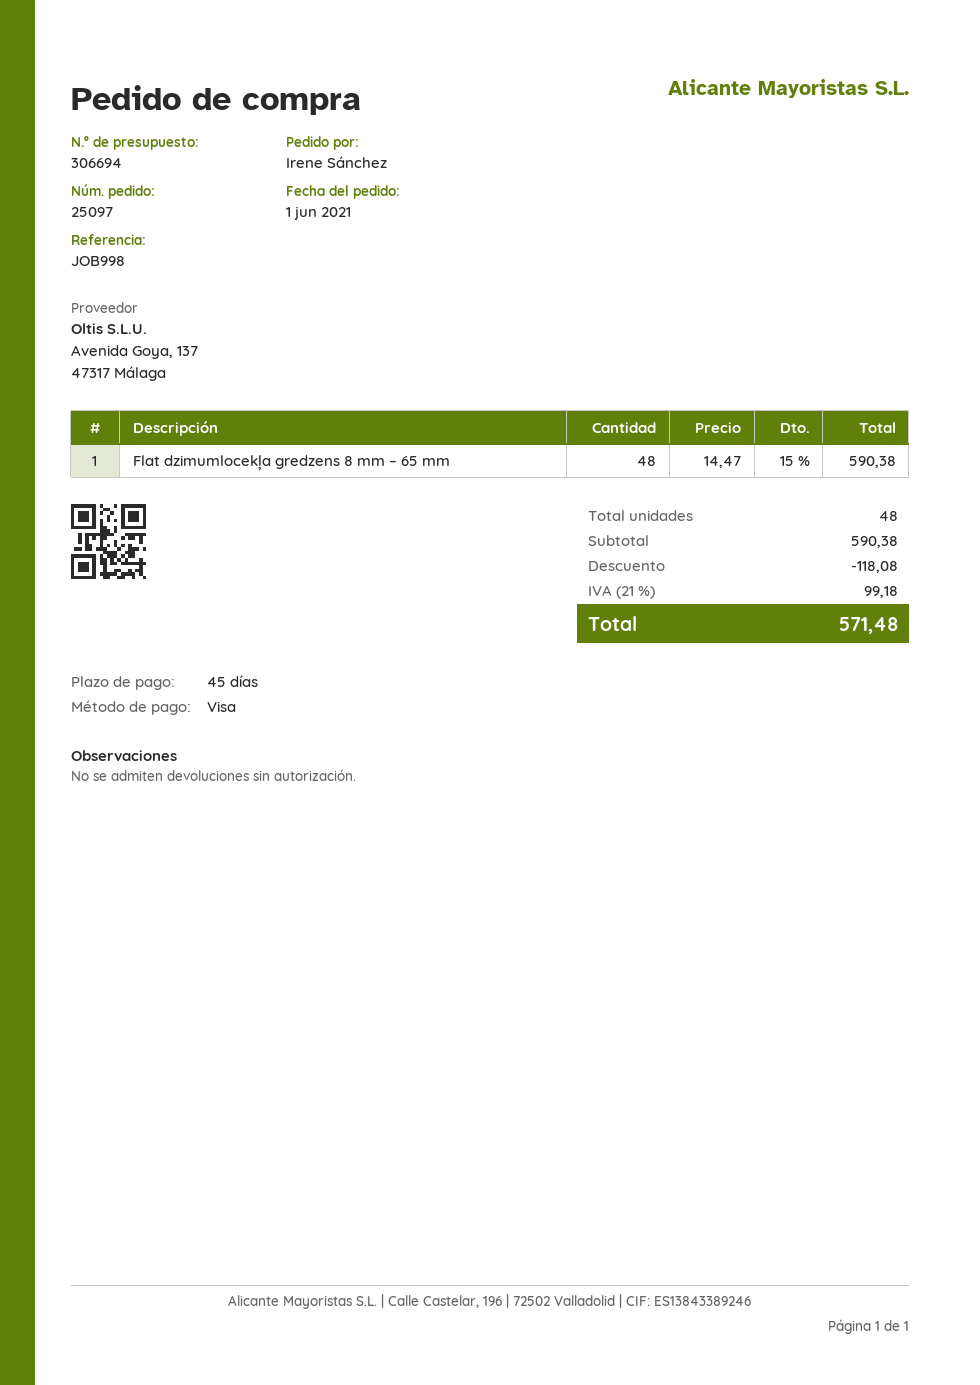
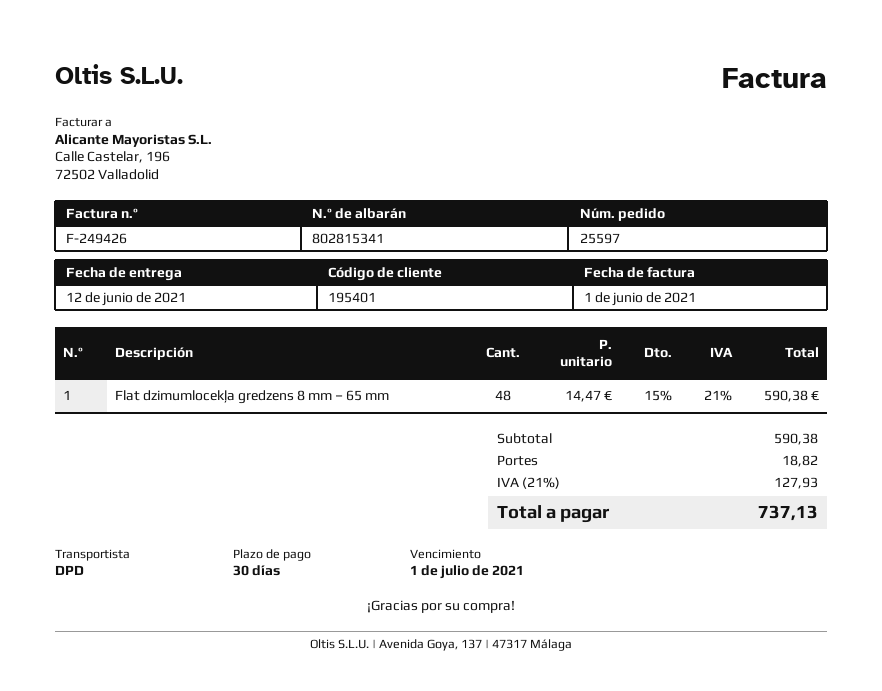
order number: 25097 -> 25597
payment terms: 45 days -> 30 days
discount: 118.08 -> none
shipping: none -> 18.82
tax: 21% = 99.18 -> 21% = 127.93
total: 571.48 -> 737.13

